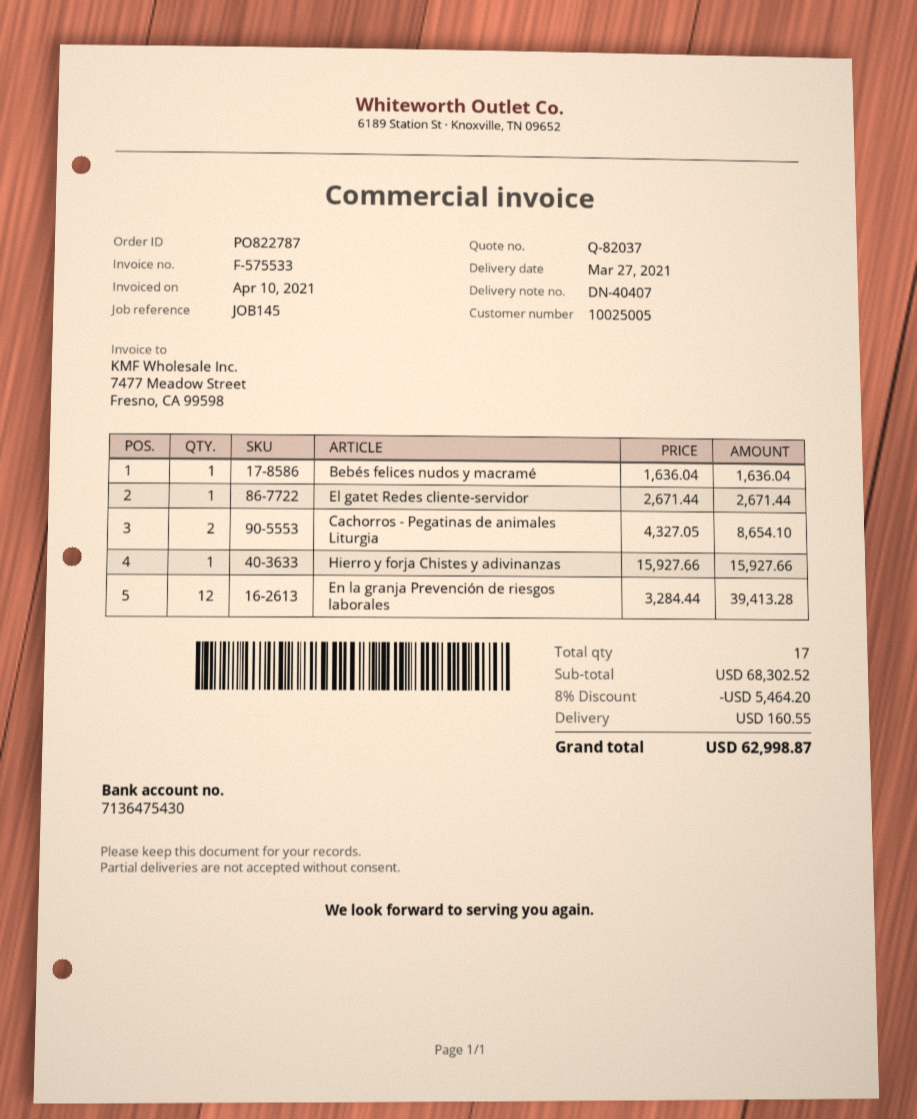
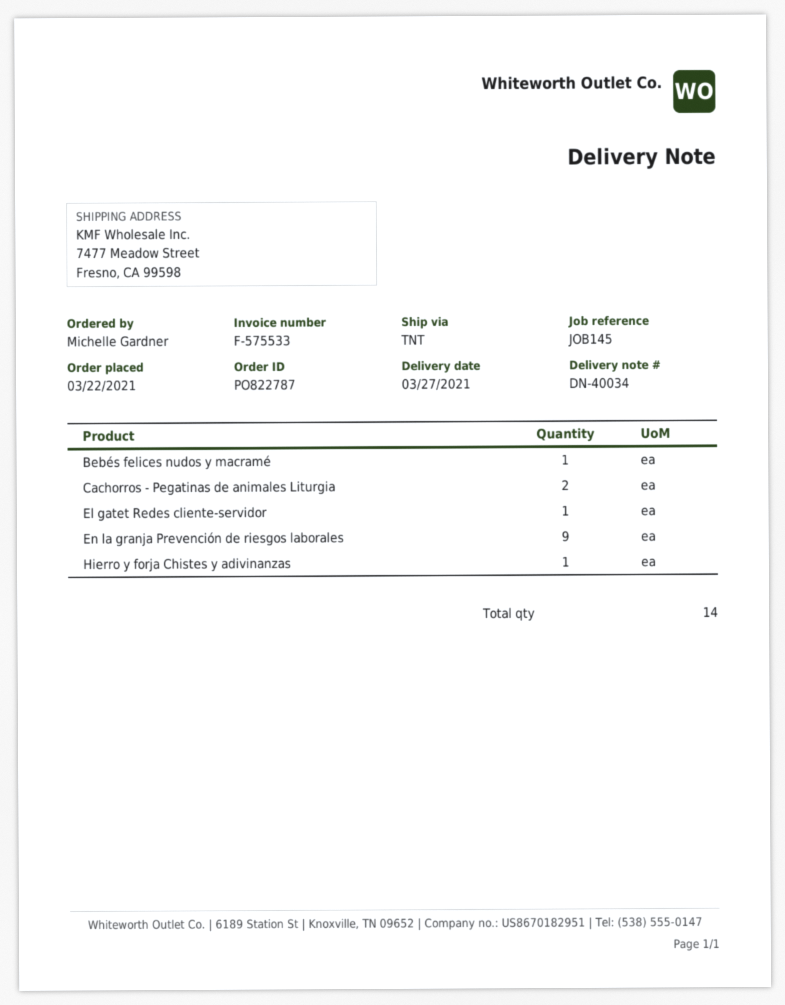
delivery note number: DN-40407 -> DN-40034
En la granja Prevención de riesgos laborales: 12 -> 9
total quantity: 17 -> 14

